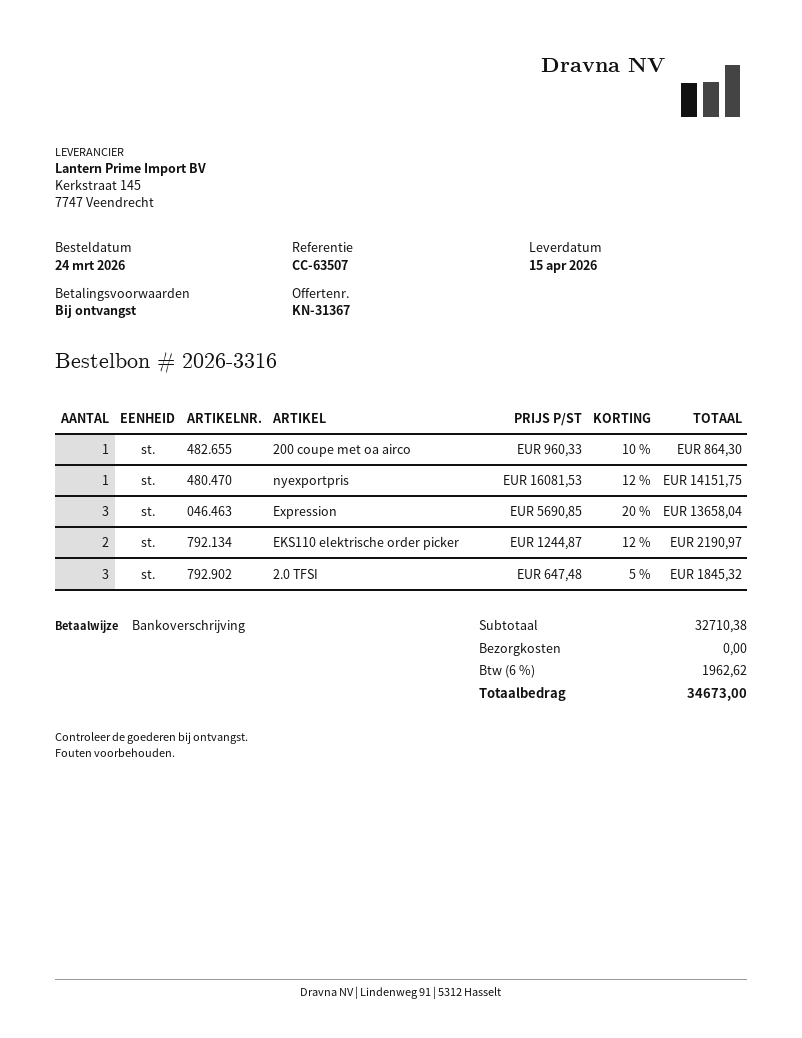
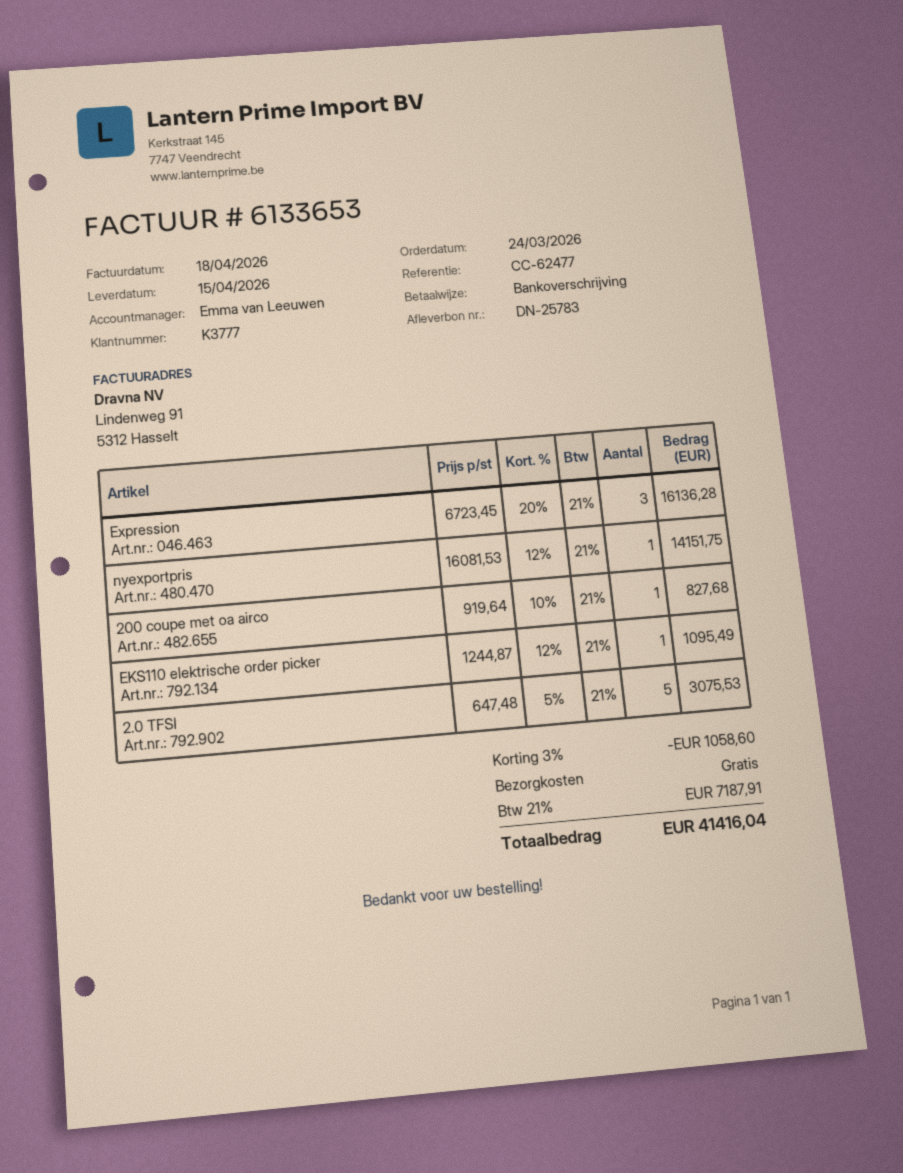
reference: CC-63507 -> CC-62477
200 coupe met oa airco: 1 x 960.33 - 10% = 864.30 -> 1 x 919.64 - 10% = 827.68
Expression: 3 x 5690.85 - 20% = 13658.04 -> 3 x 6723.45 - 20% = 16136.28
EKS110 elektrische order picker: 2 x 1244.87 - 12% = 2190.97 -> 1 x 1244.87 - 12% = 1095.49
2.0 TFSI: 3 x 647.48 - 5% = 1845.32 -> 5 x 647.48 - 5% = 3075.53
discount: none -> 3% = 1058.60
tax: 6% = 1962.62 -> 21% = 7187.91
total: 34673.00 -> 41416.04

